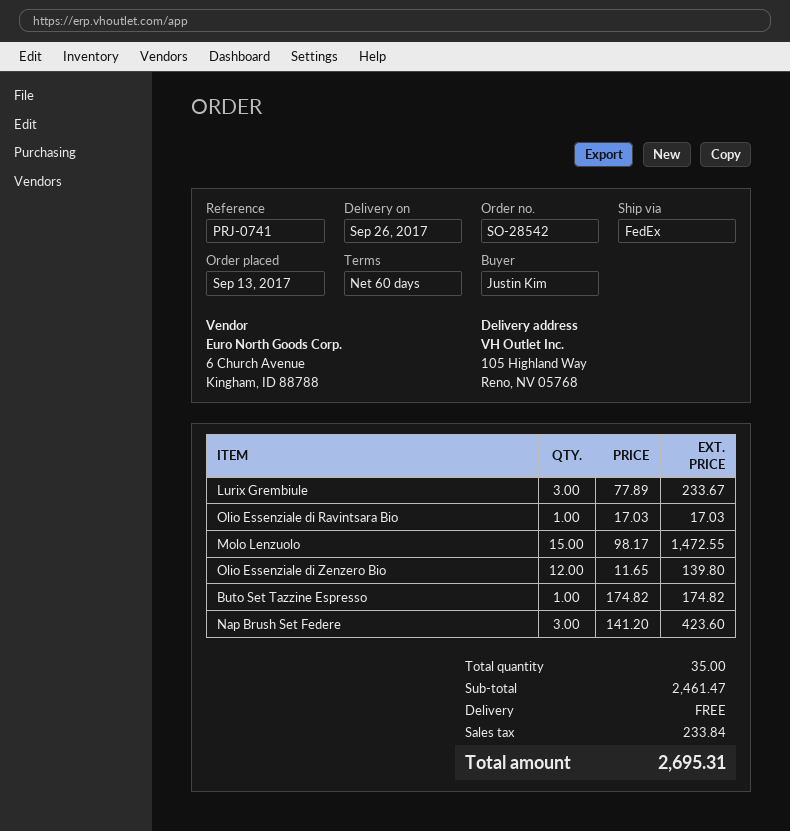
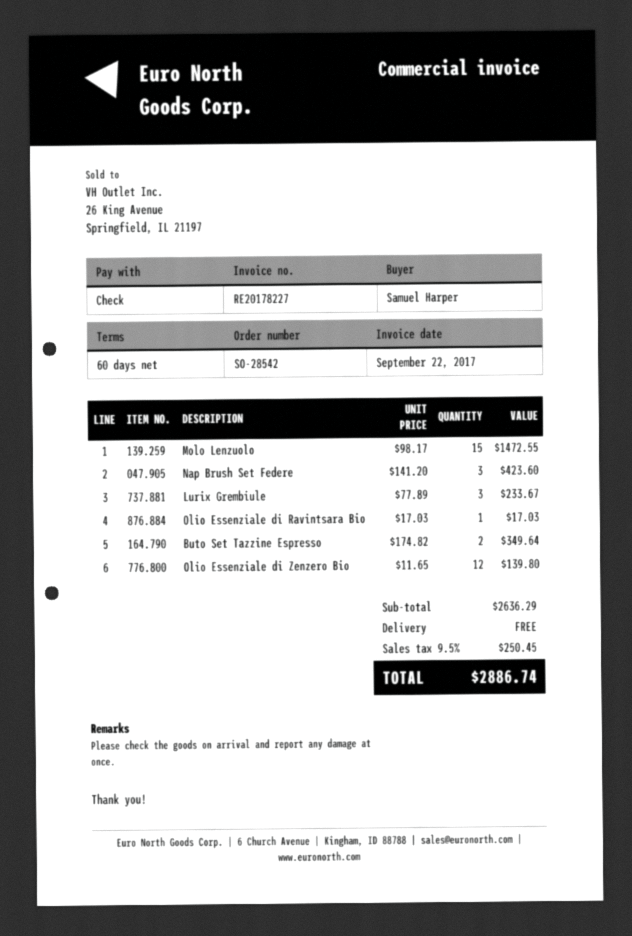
ordered by: Justin Kim -> Samuel Harper
Buto Set Tazzine Espresso: 1 x 174.82 = 174.82 -> 2 x 174.82 = 349.64
subtotal: 2461.47 -> 2636.29
tax: 233.84 -> 250.45
total: 2695.31 -> 2886.74

